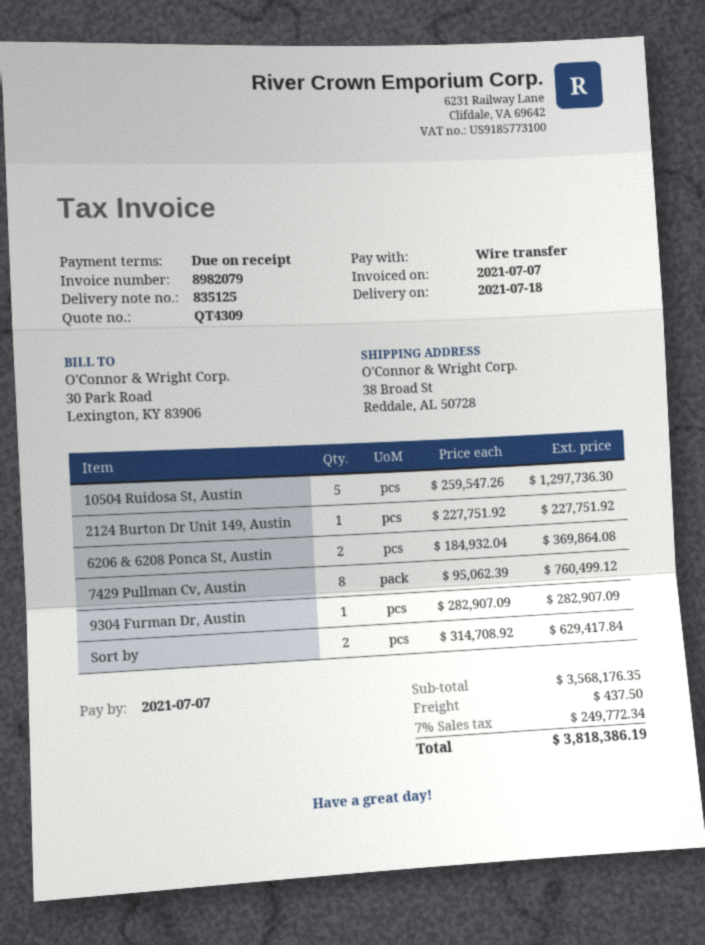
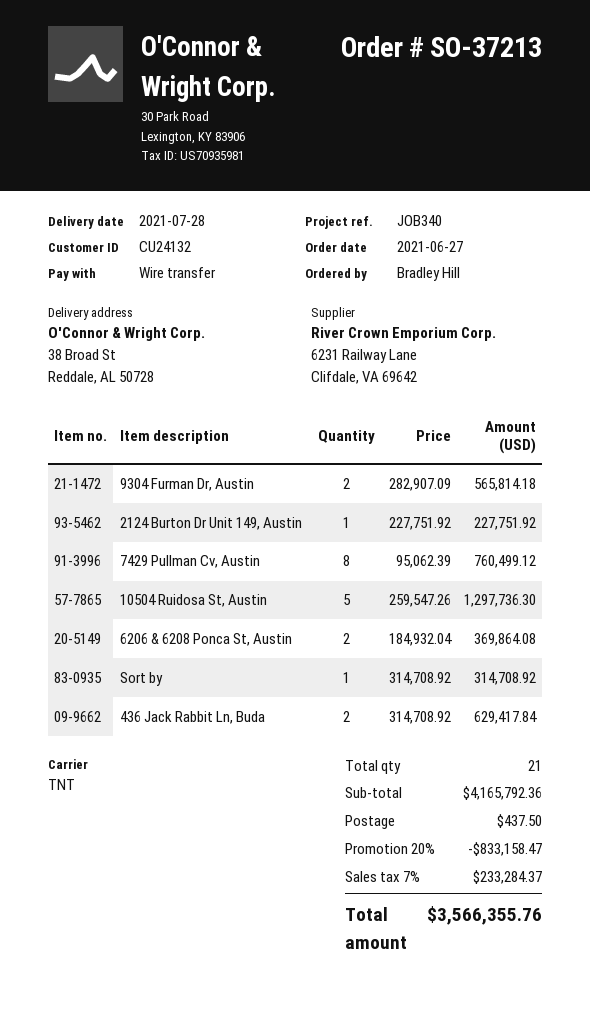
delivery date: 2021-07-18 -> 2021-07-28
9304 Furman Dr, Austin: 1 x 282907.09 = 282907.09 -> 2 x 282907.09 = 565814.18
Sort by: 2 x 314708.92 = 629417.84 -> 1 x 314708.92 = 314708.92
436 Jack Rabbit Ln, Buda: none -> 2 x 314708.92 = 629417.84
subtotal: 3568176.35 -> 4165792.36
discount: none -> 20% = 833158.47
tax: 7% = 249772.34 -> 7% = 233284.37
total: 3818386.19 -> 3566355.76

